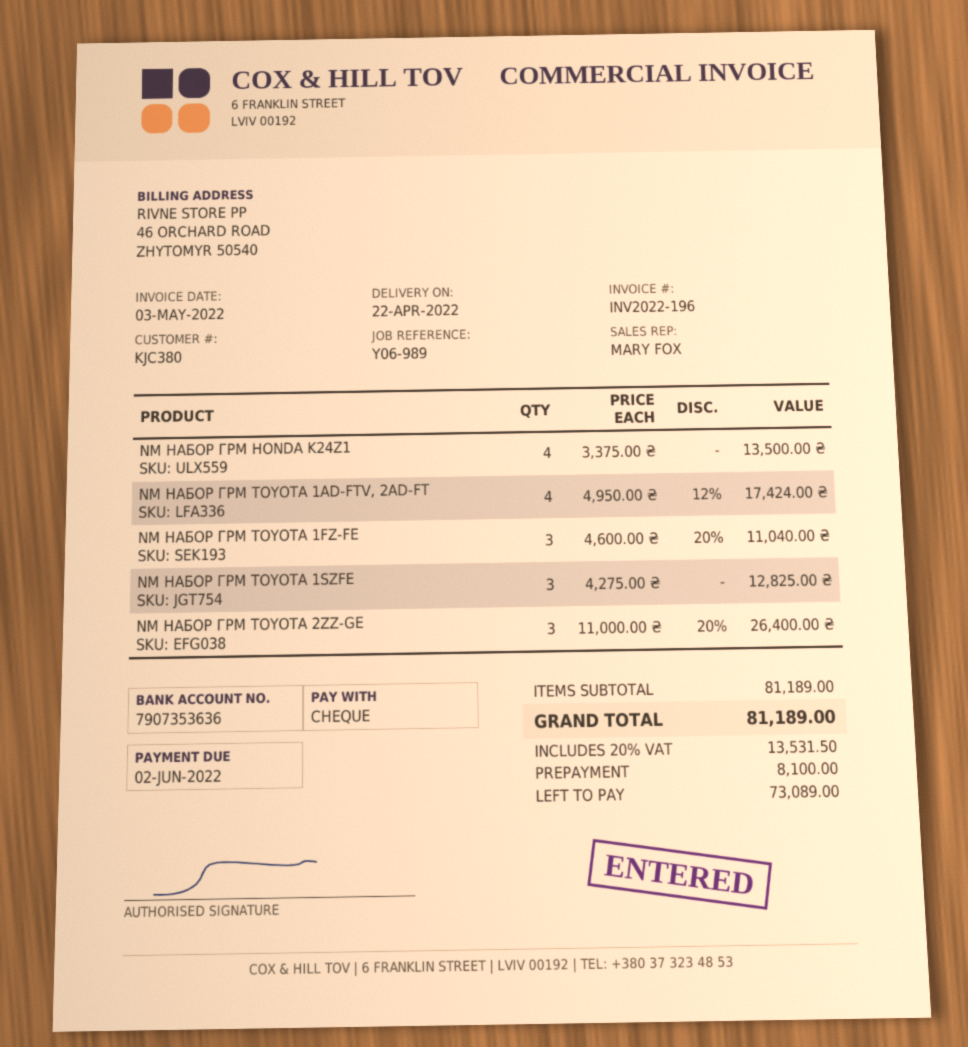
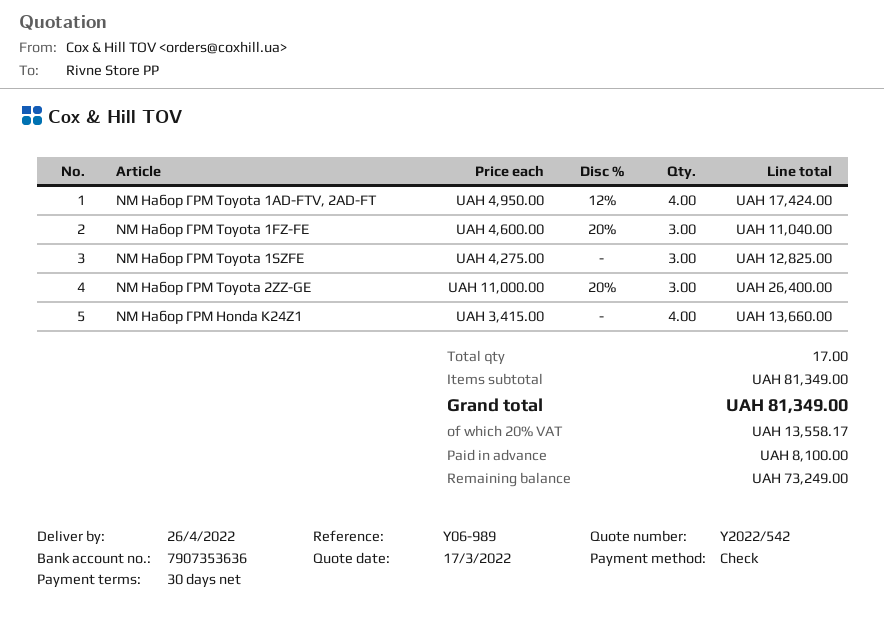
delivery date: 2022-04-22 -> 2022-04-26
NM НАБОР ГРМ HONDA K24Z1: 4 x 3375.00 = 13500.00 -> 4 x 3415.00 = 13660.00
subtotal: 81189.00 -> 81349.00
tax: 20% = 13531.50 -> 20% = 13558.17
total: 81189.00 -> 81349.00
balance: 73089.00 -> 73249.00

